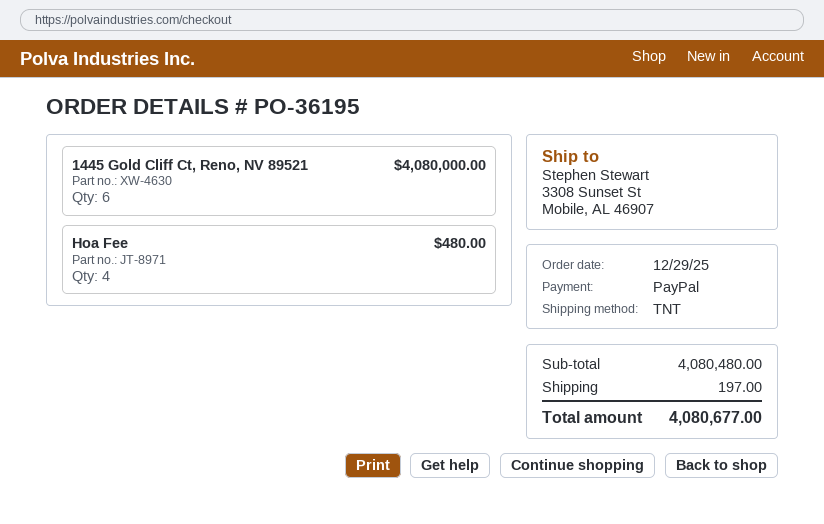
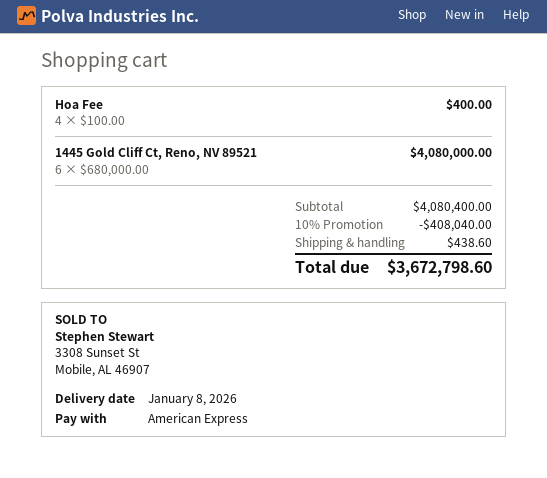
payment method: PayPal -> American Express
Hoa Fee: 4 for 480.00 -> 4 for 400.00
subtotal: 4080480.00 -> 4080400.00
discount: none -> 10% = 408040.00
shipping: 197.00 -> 438.60
total: 4080677.00 -> 3672798.60

